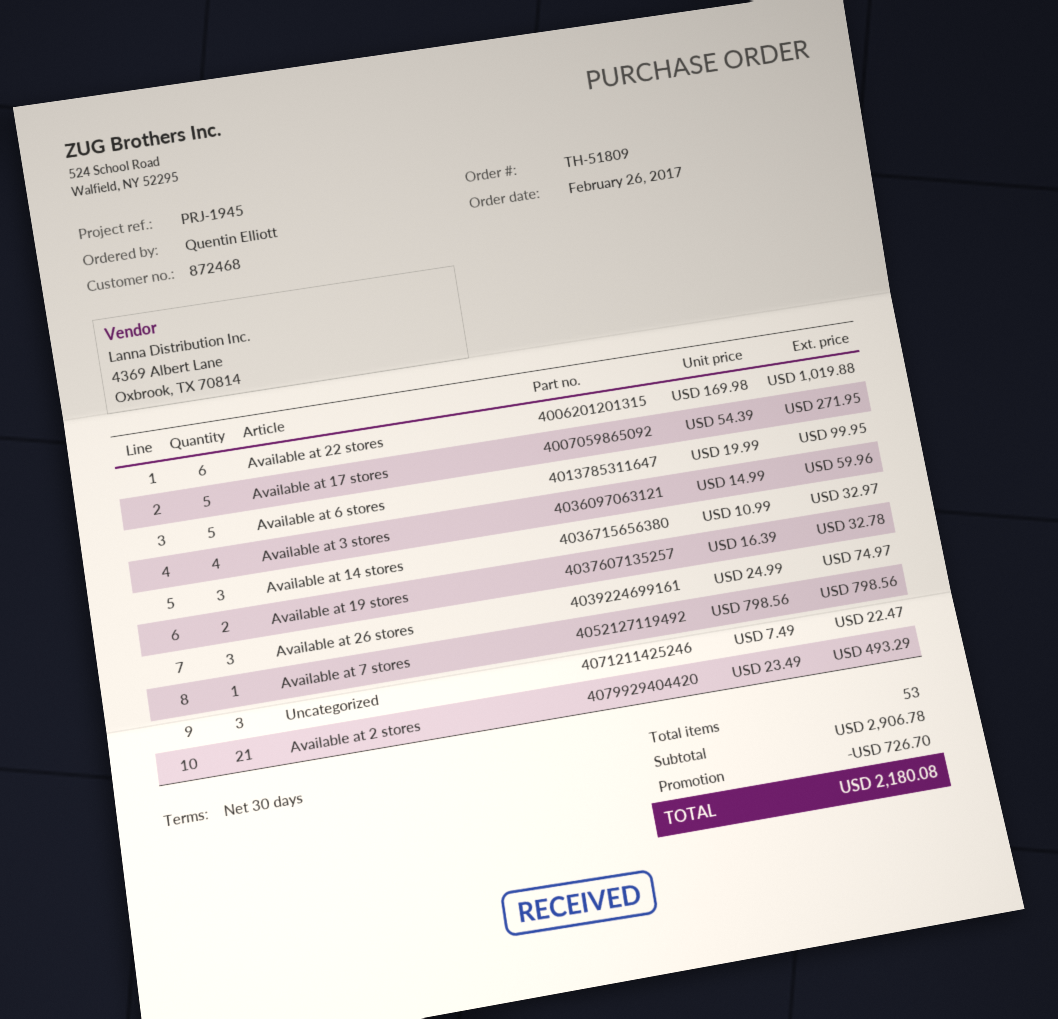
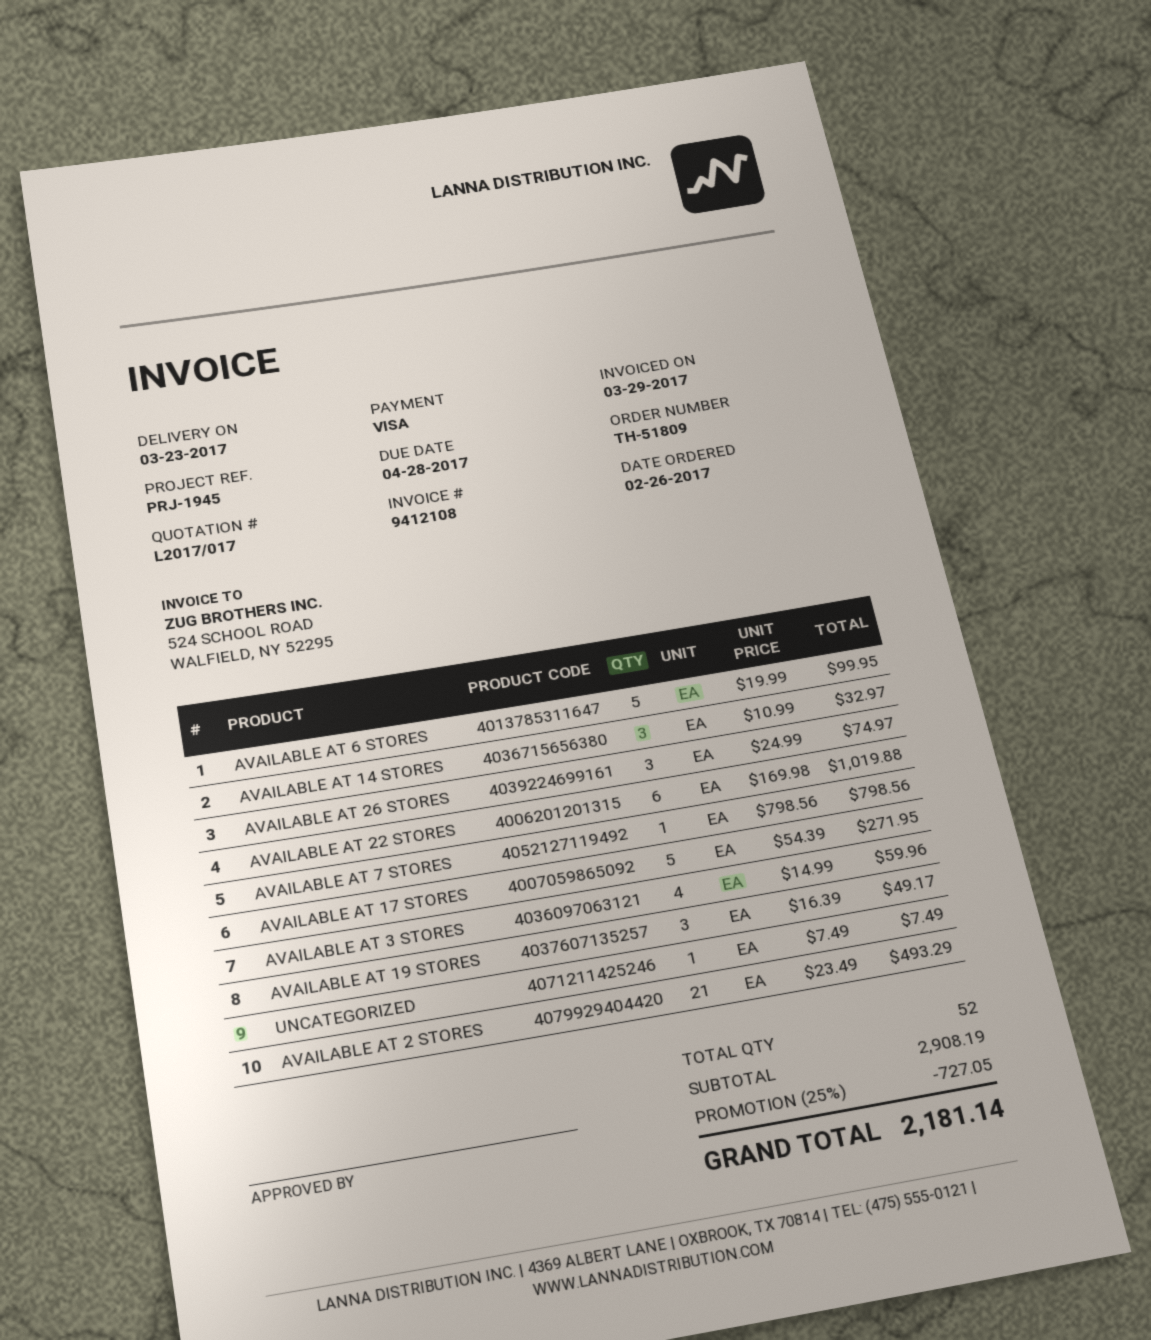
Available at 19 stores: 2 x 16.39 = 32.78 -> 3 x 16.39 = 49.17
Uncategorized: 3 x 7.49 = 22.47 -> 1 x 7.49 = 7.49
total quantity: 53 -> 52
subtotal: 2906.78 -> 2908.19
discount: 726.70 -> 727.05
total: 2180.08 -> 2181.14

